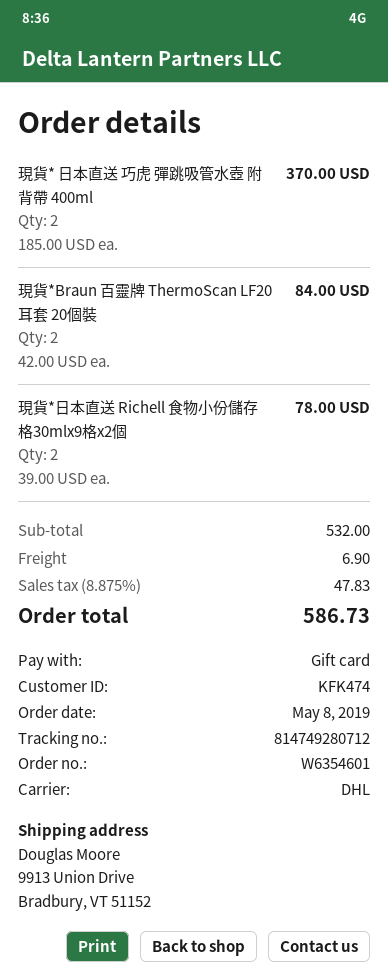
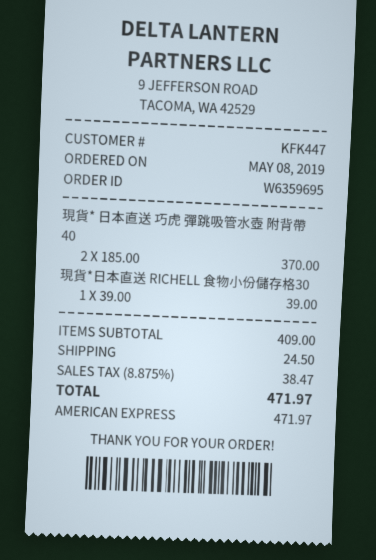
order number: W6354601 -> W6359695
customer number: KFK474 -> KFK447
payment method: gift card -> American Express
現貨*Braun 百靈牌 ThermoScan LF20 耳套 20個裝: 2 x 42.00 = 84.00 -> none
現貨*日本直送 Richell 食物小份儲存格30mlx9格x2個: 2 x 39.00 = 78.00 -> 1 x 39.00 = 39.00
subtotal: 532.00 -> 409.00
shipping: 6.90 -> 24.50
tax: 8.875% = 47.83 -> 8.875% = 38.47
total: 586.73 -> 471.97

